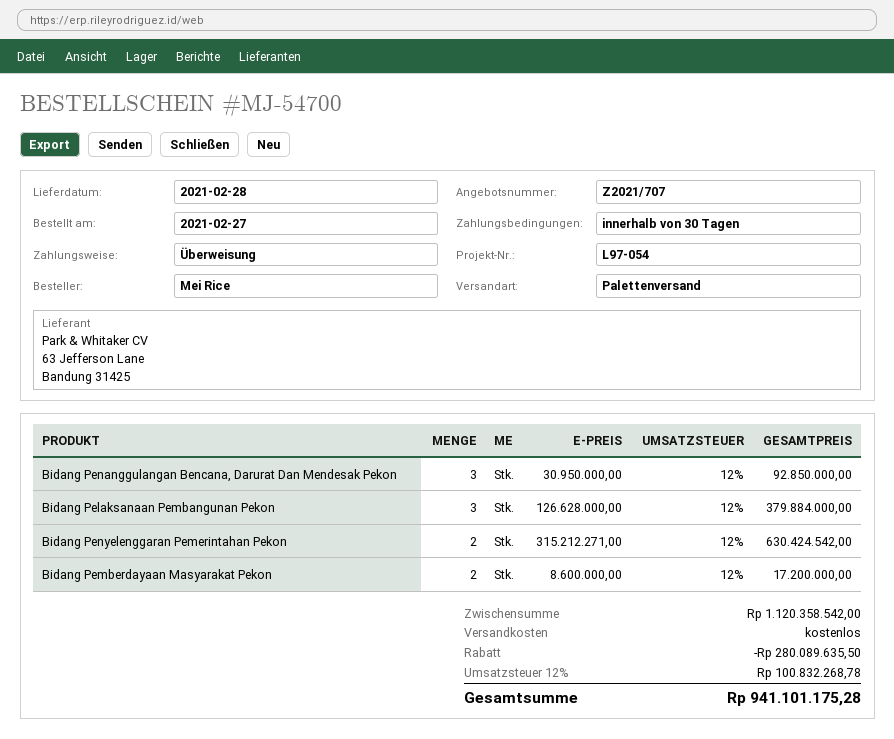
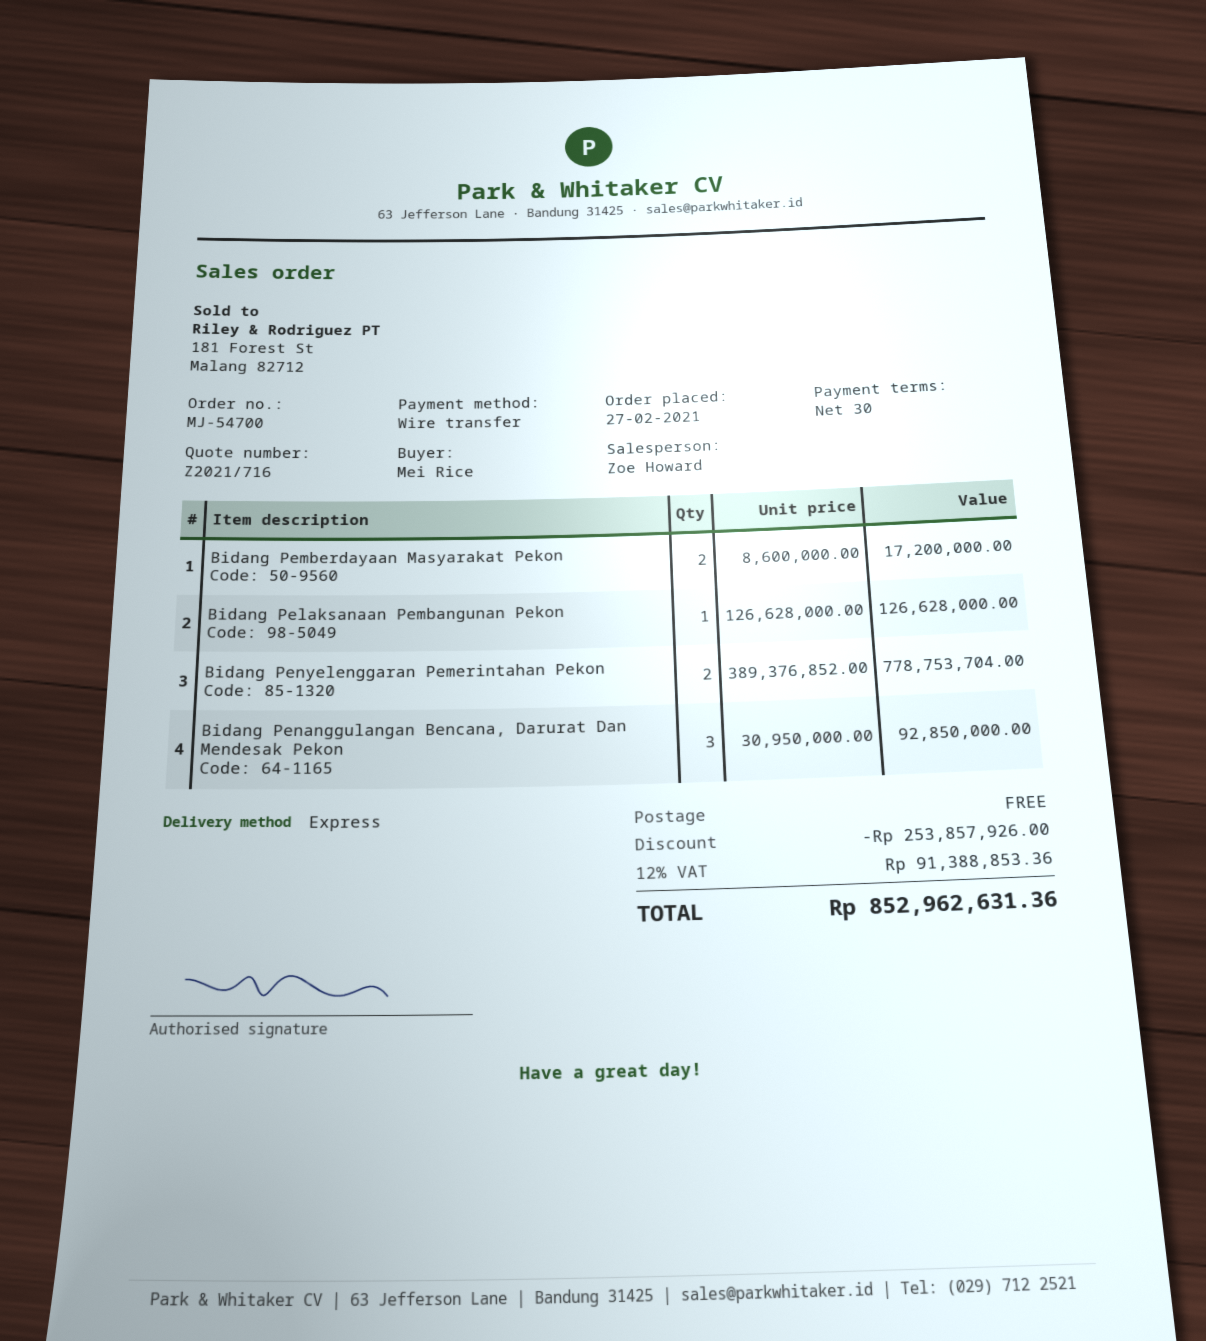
quote number: Z2021/707 -> Z2021/716
shipping method: pallet freight -> express
Bidang Pelaksanaan Pembangunan Pekon: 3 x 126628000.00 = 379884000.00 -> 1 x 126628000.00 = 126628000.00
Bidang Penyelenggaran Pemerintahan Pekon: 2 x 315212271.00 = 630424542.00 -> 2 x 389376852.00 = 778753704.00
discount: 280089635.50 -> 253857926.00
tax: 12% = 100832268.78 -> 12% = 91388853.36
total: 941101175.28 -> 852962631.36

